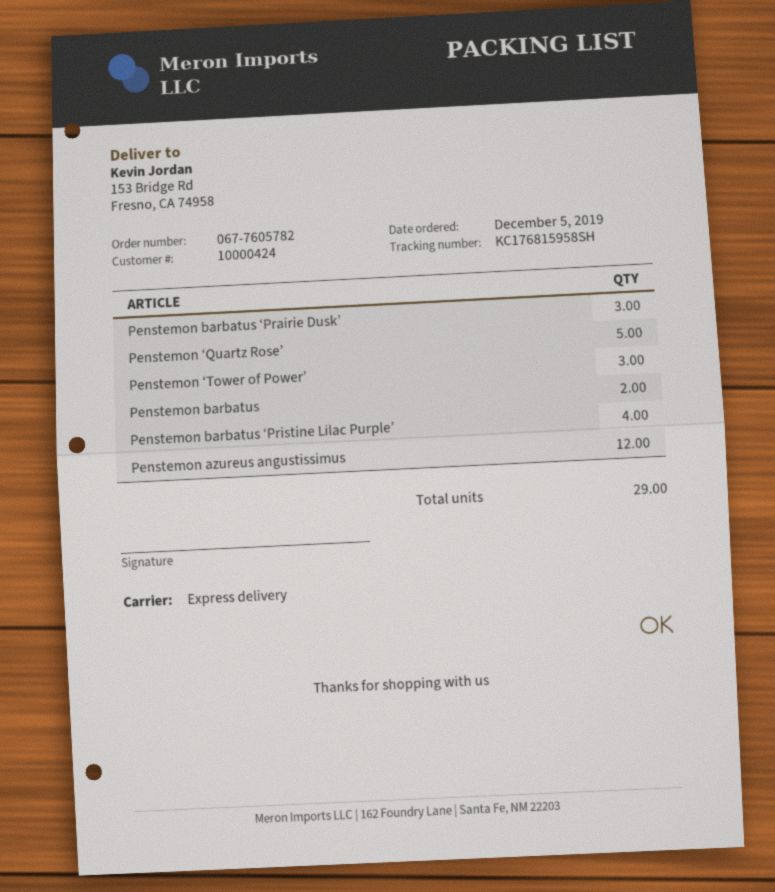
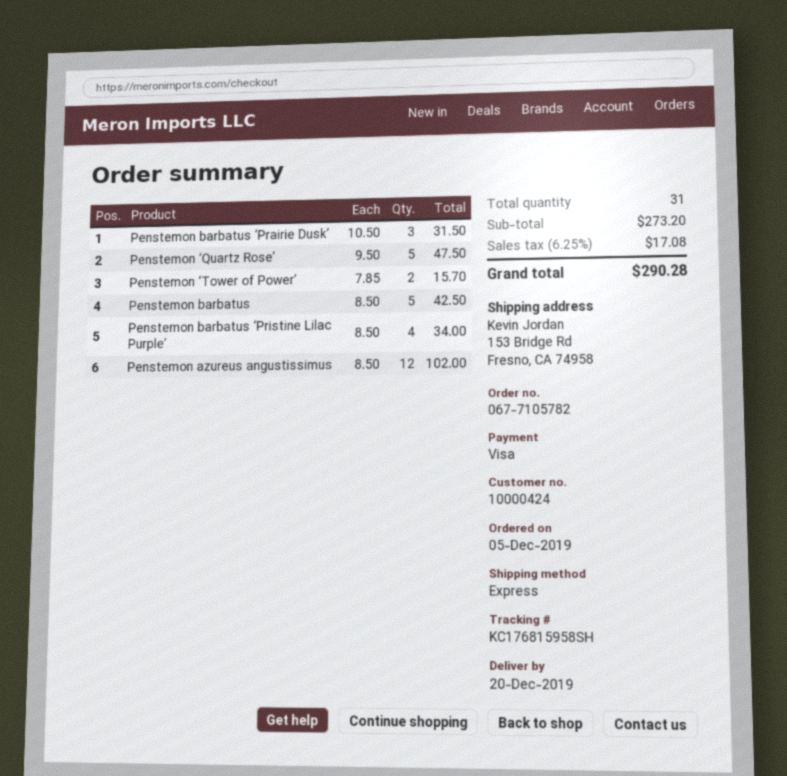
order number: 067-7605782 -> 067-7105782
Penstemon ‘Tower of Power’: 3 -> 2
Penstemon barbatus: 2 -> 5
total quantity: 29 -> 31

